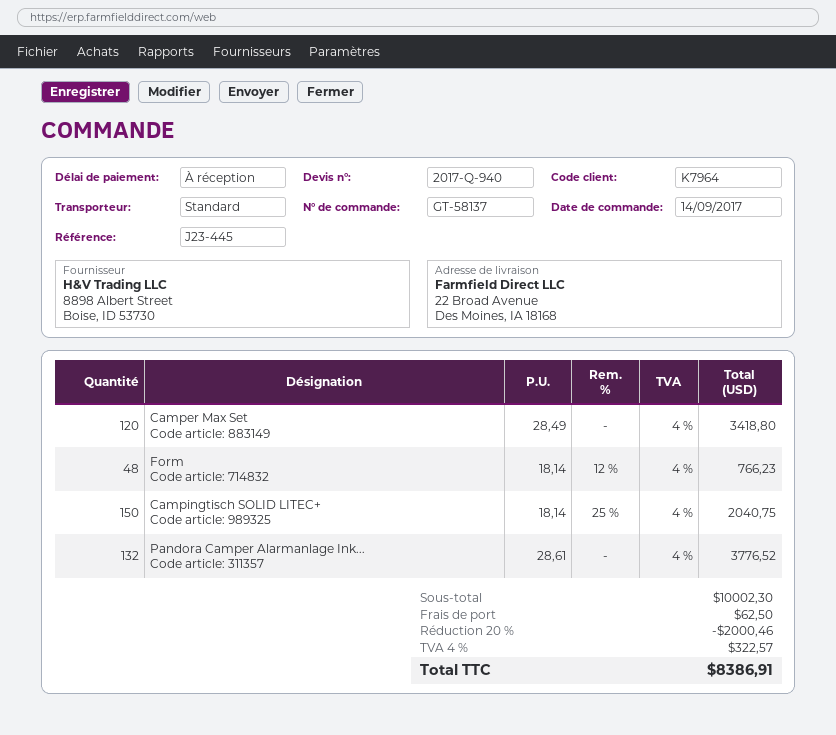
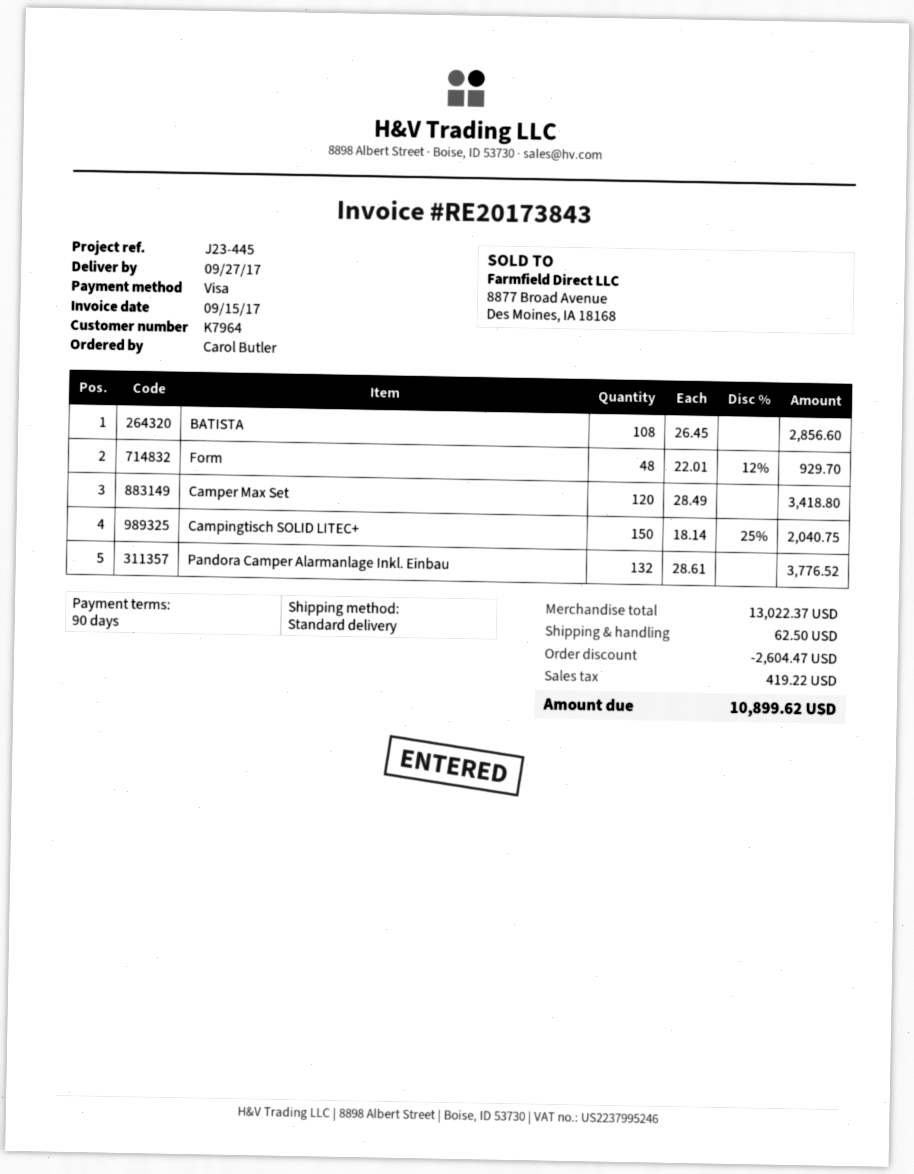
payment terms: on receipt -> 90 days
Form: 48 x 18.14 - 12% = 766.23 -> 48 x 22.01 - 12% = 929.70
BATISTA: none -> 108 x 26.45 = 2856.60
subtotal: 10002.30 -> 13022.37
discount: 2000.46 -> 2604.47
tax: 322.57 -> 419.22
total: 8386.91 -> 10899.62

